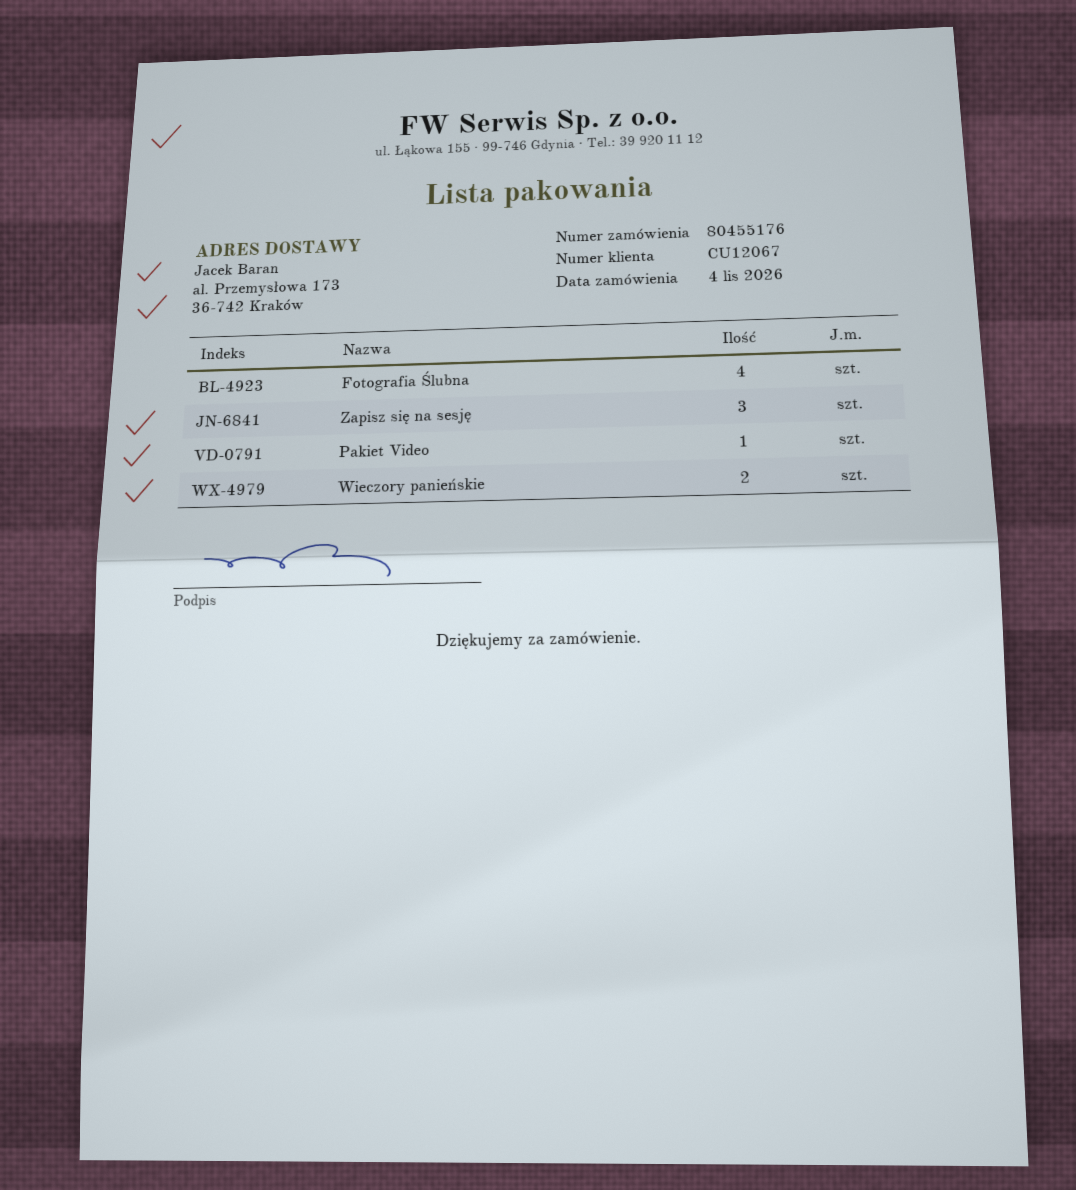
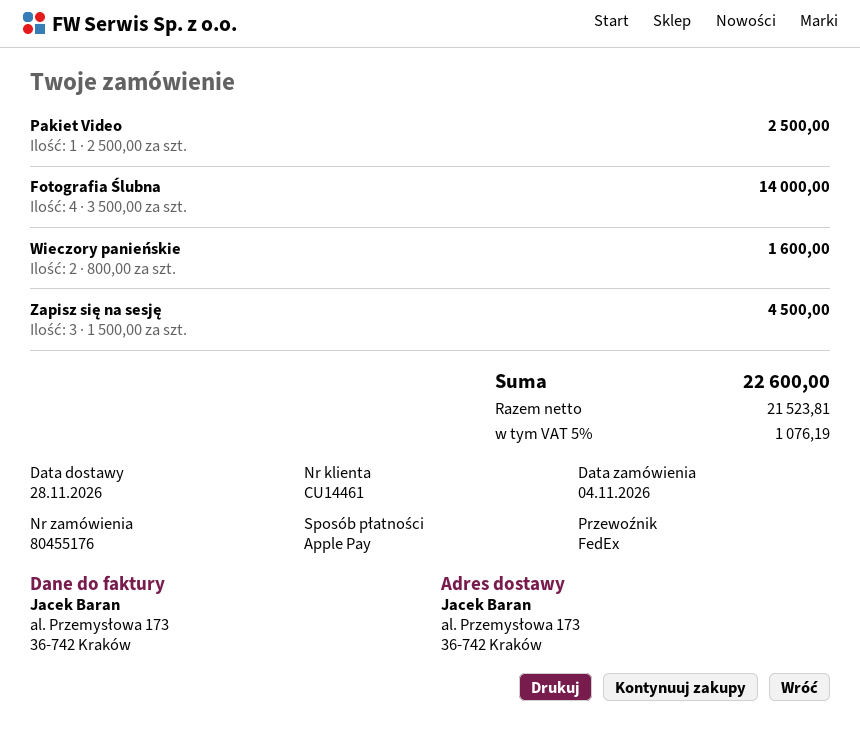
customer number: CU12067 -> CU14461

